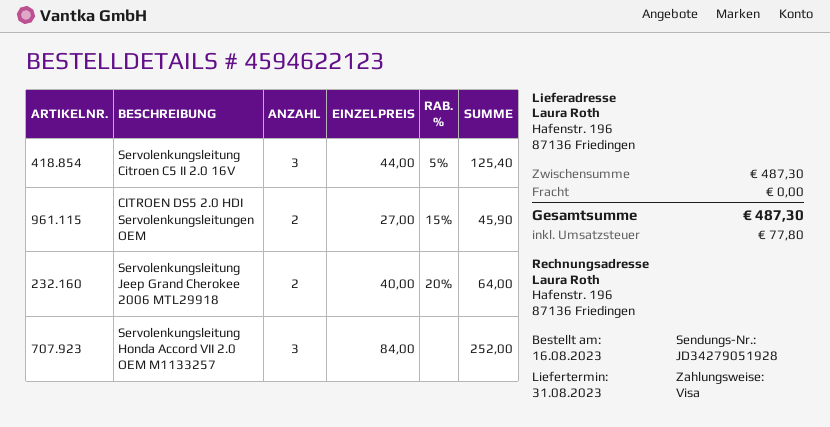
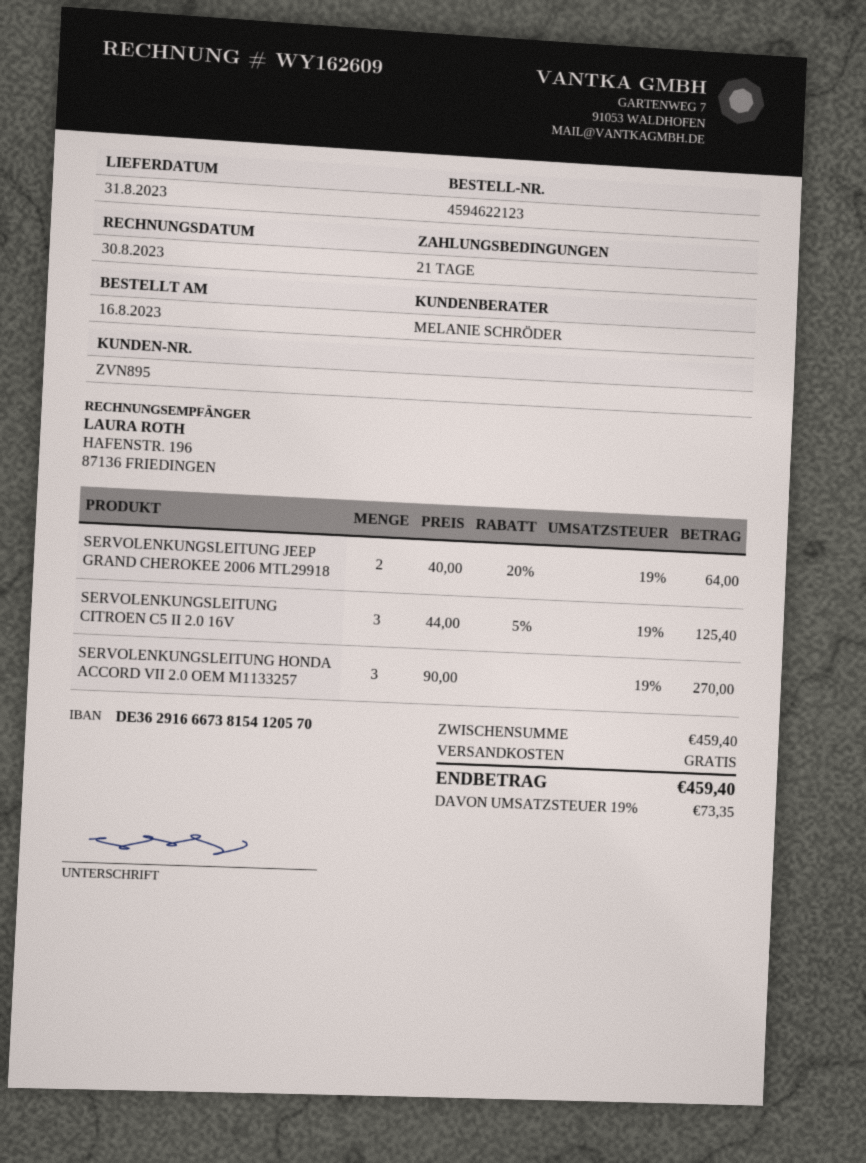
CITROEN DS5 2.0 HDI Servolenkungsleitungen OEM: 2 x 27.00 - 15% = 45.90 -> none
Servolenkungsleitung Honda Accord VII 2.0 OEM M1133257: 3 x 84.00 = 252.00 -> 3 x 90.00 = 270.00
subtotal: 487.30 -> 459.40
tax: 77.80 -> 73.35
total: 487.30 -> 459.40

